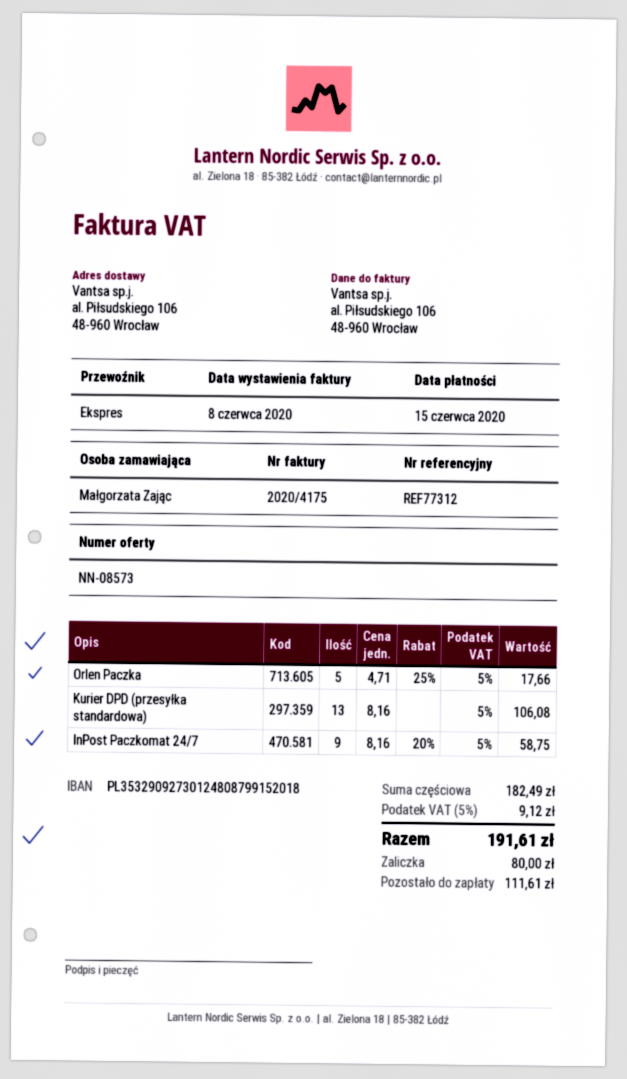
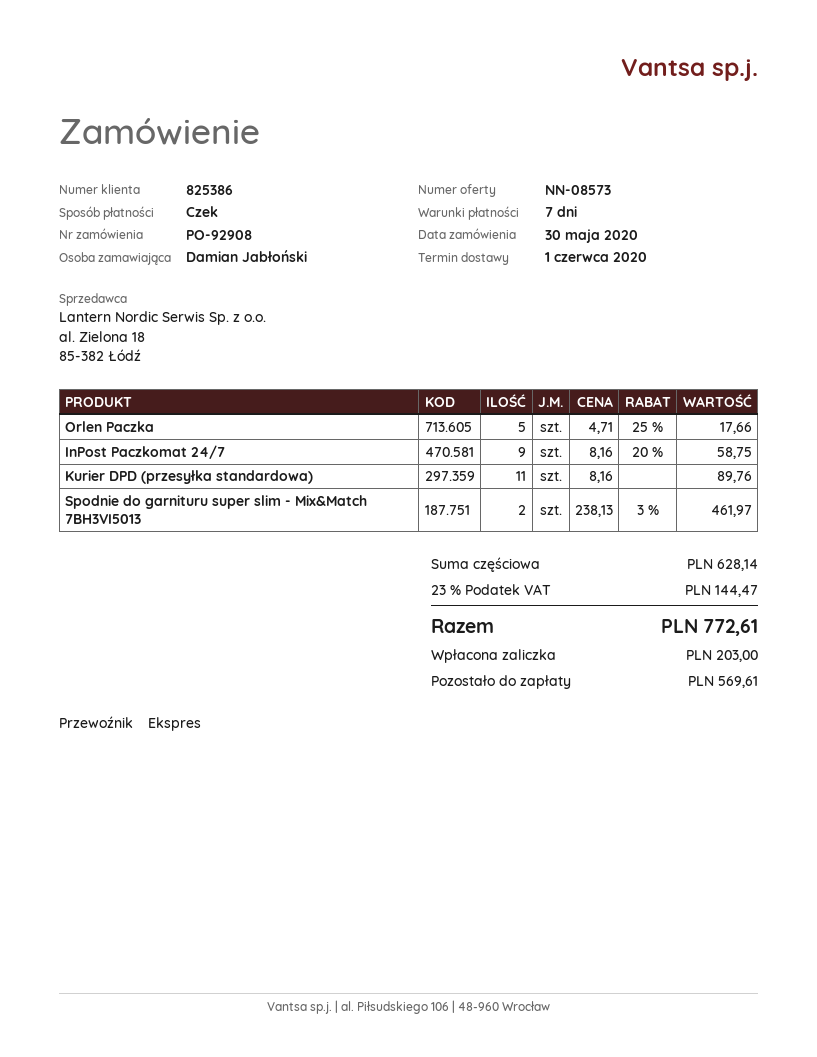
ordered by: Małgorzata Zając -> Damian Jabłoński
Kurier DPD (przesyłka standardowa): 13 x 8.16 = 106.08 -> 11 x 8.16 = 89.76
Spodnie do garnituru super slim - Mix&Match 7BH3VI5013: none -> 2 x 238.13 - 3% = 461.97
subtotal: 182.49 -> 628.14
tax: 5% = 9.12 -> 23% = 144.47
total: 191.61 -> 772.61
deposit: 80.00 -> 203.00
balance: 111.61 -> 569.61

